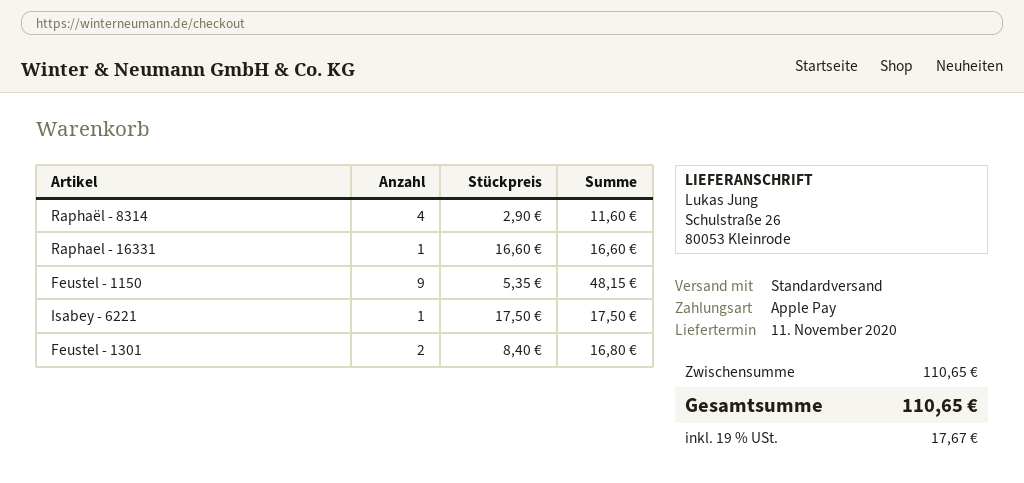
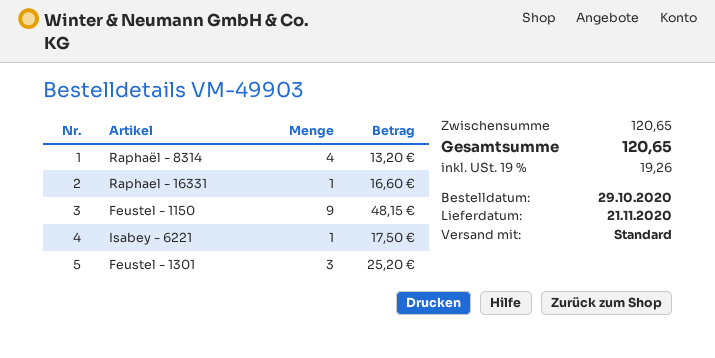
delivery date: 2020-11-11 -> 2020-11-21
Raphaël - 8314: 4 for 11.60 -> 4 for 13.20
Feustel - 1301: 2 for 16.80 -> 3 for 25.20
subtotal: 110.65 -> 120.65
tax: 19% = 17.67 -> 19% = 19.26
total: 110.65 -> 120.65

